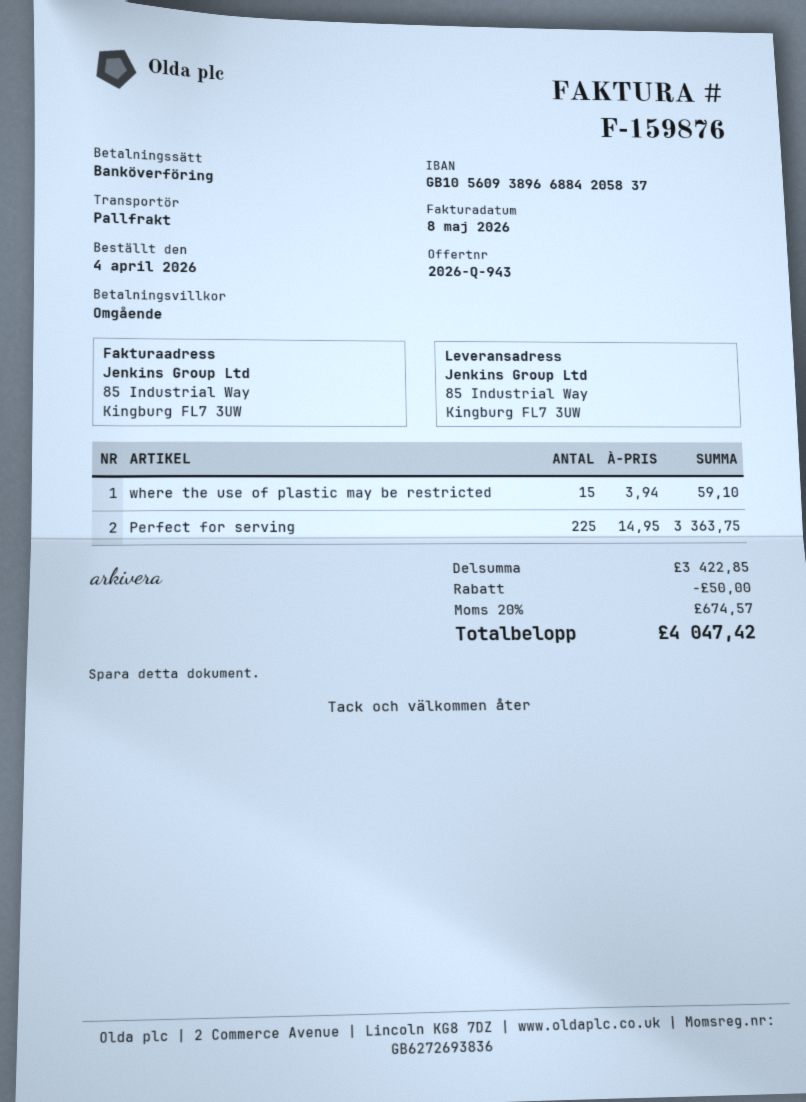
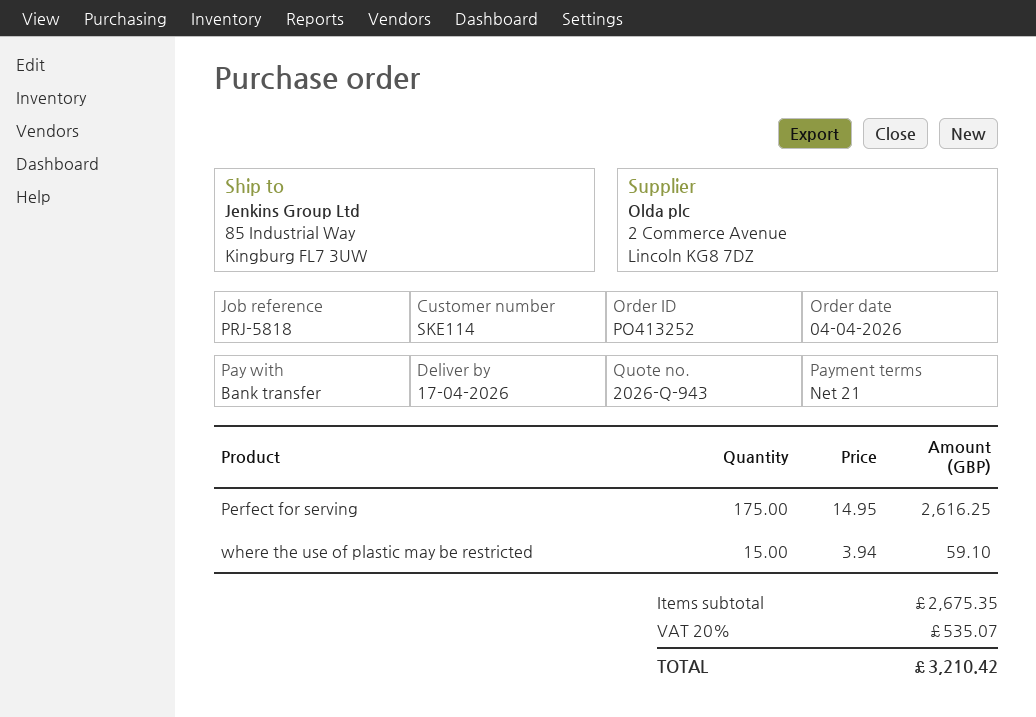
payment terms: on receipt -> 21 days
Perfect for serving: 225 x 14.95 = 3363.75 -> 175 x 14.95 = 2616.25
subtotal: 3422.85 -> 2675.35
discount: 50.00 -> none
tax: 20% = 674.57 -> 20% = 535.07
total: 4047.42 -> 3210.42

